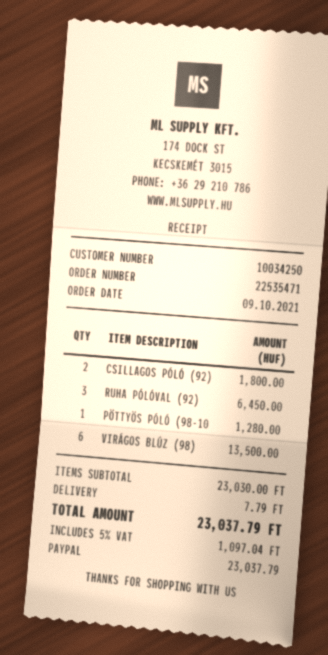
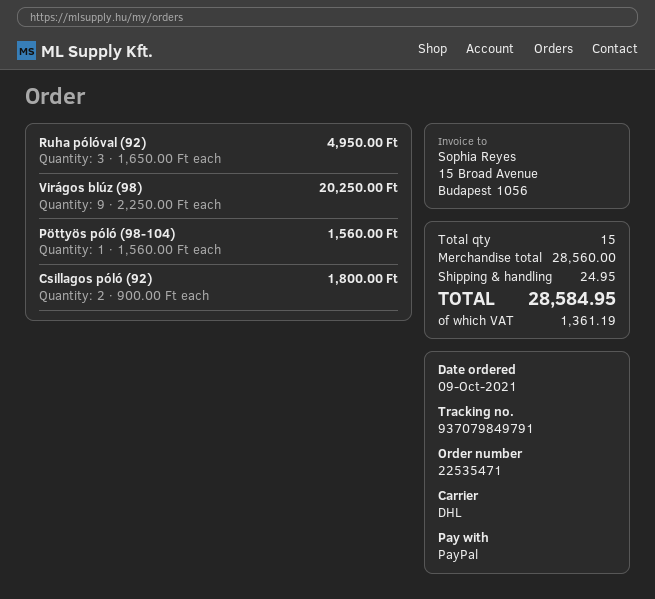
RUHA PÓLÓVAL (92): 3 for 6450.00 -> 3 for 4950.00
PÖTTYÖS PÓLÓ (98-10: 1 for 1280.00 -> 1 for 1560.00
VIRÁGOS BLÚZ (98): 6 for 13500.00 -> 9 for 20250.00
subtotal: 23030.00 -> 28560.00
shipping: 7.79 -> 24.95
tax: 1097.04 -> 1361.19
total: 23037.79 -> 28584.95

